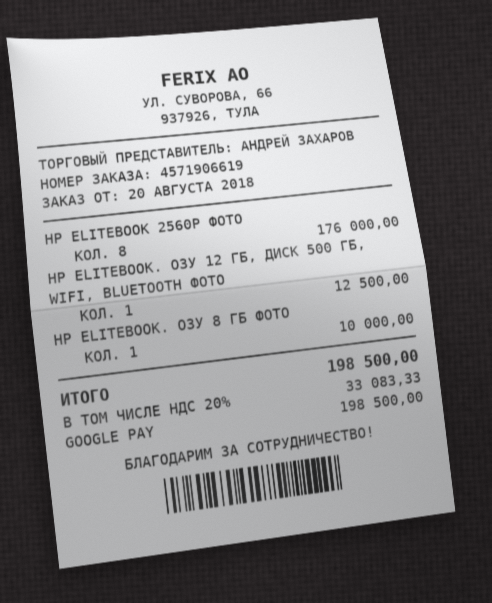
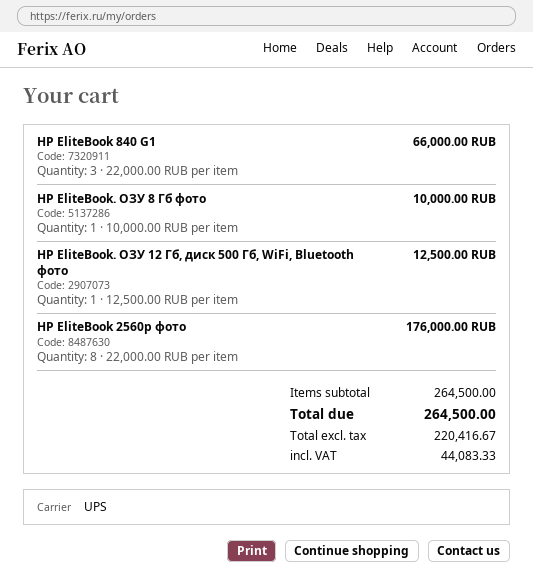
HP EliteBook 840 G1: none -> 3 for 66000.00
tax: 33083.33 -> 44083.33
total: 198500.00 -> 264500.00

